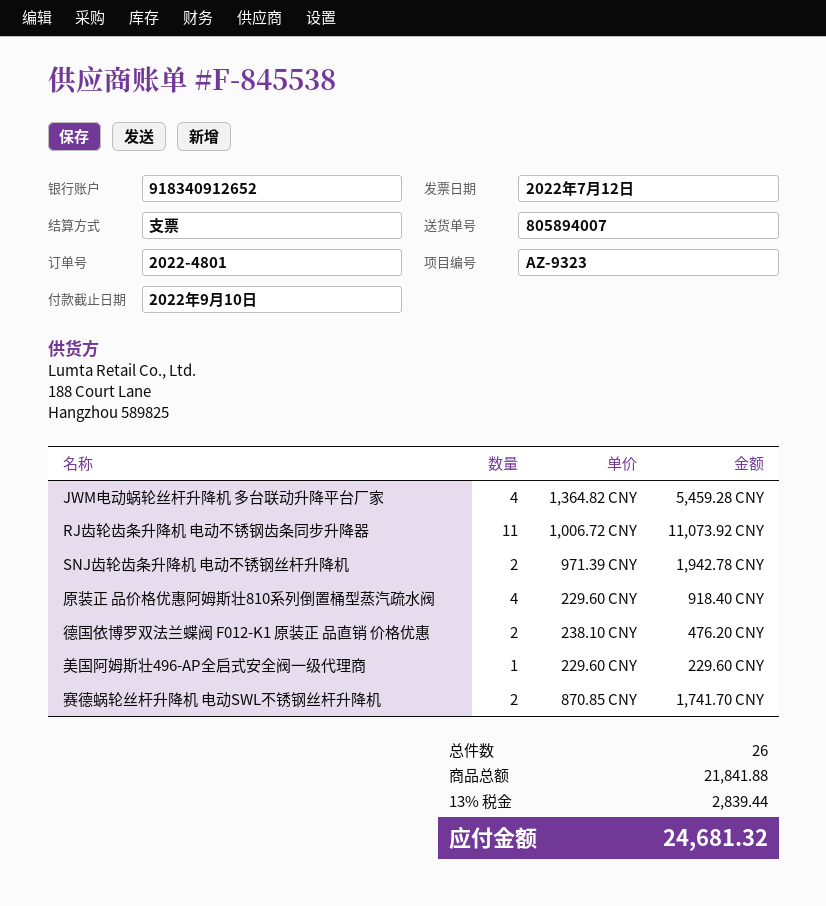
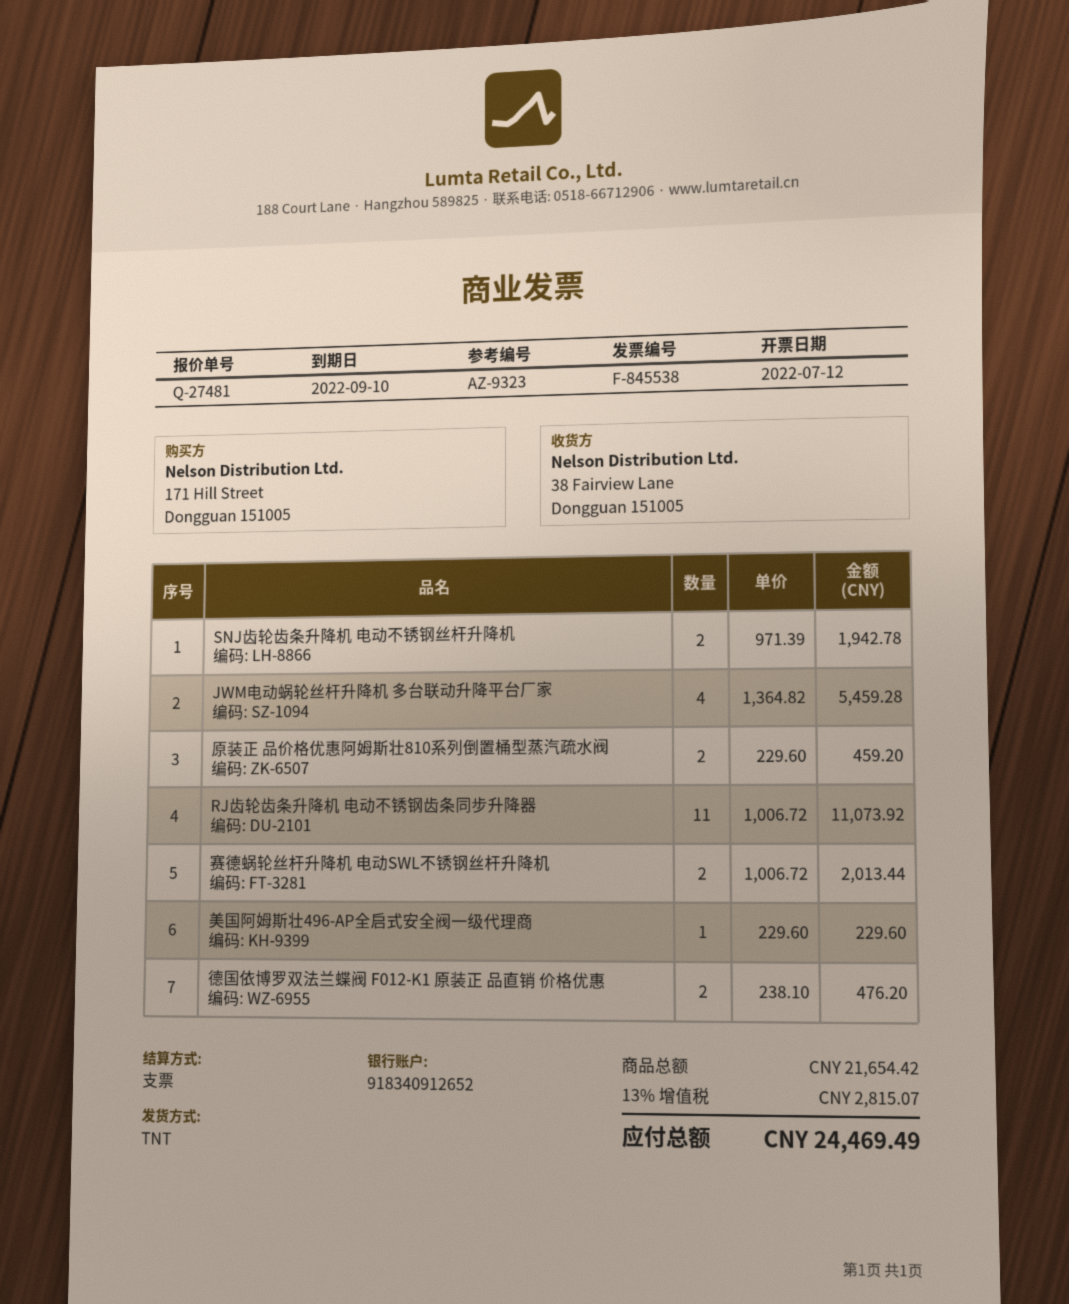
原装正 品价格优惠阿姆斯壮810系列倒置桶型蒸汽疏水阀: 4 x 229.60 = 918.40 -> 2 x 229.60 = 459.20
赛德蜗轮丝杆升降机 电动SWL不锈钢丝杆升降机: 2 x 870.85 = 1741.70 -> 2 x 1006.72 = 2013.44
subtotal: 21841.88 -> 21654.42
tax: 13% = 2839.44 -> 13% = 2815.07
total: 24681.32 -> 24469.49

